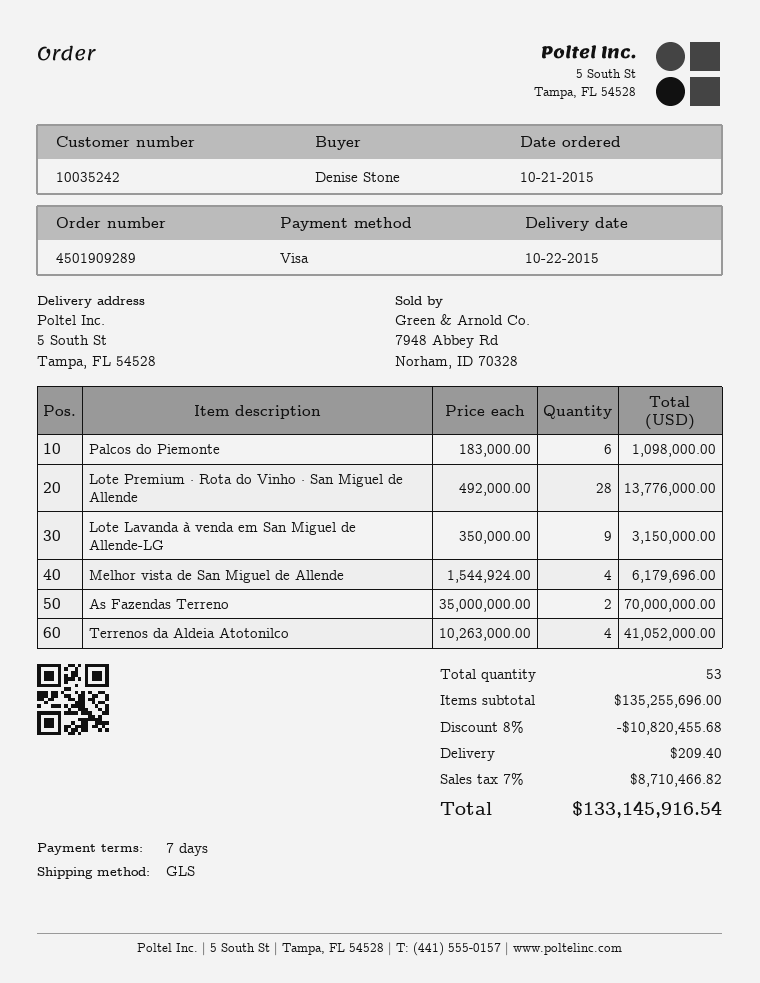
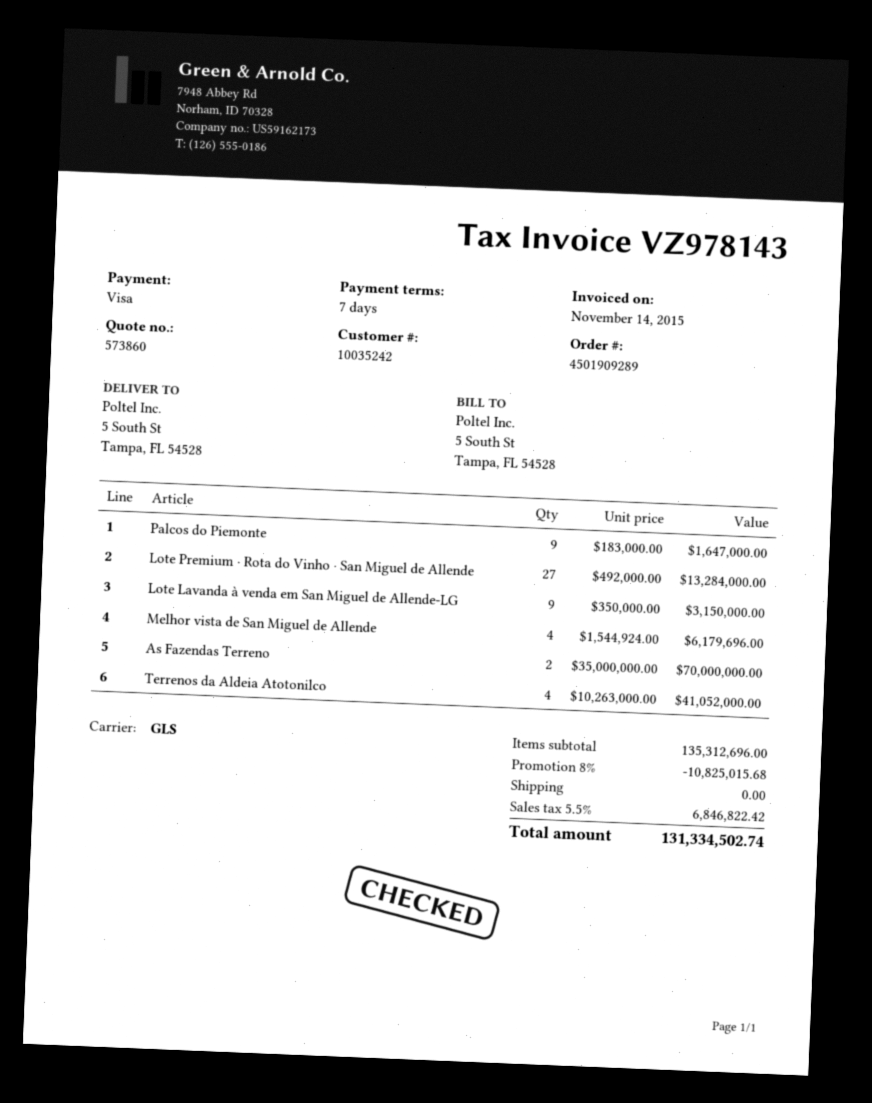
Palcos do Piemonte: 6 x 183000.00 = 1098000.00 -> 9 x 183000.00 = 1647000.00
Lote Premium · Rota do Vinho · San Miguel de Allende: 28 x 492000.00 = 13776000.00 -> 27 x 492000.00 = 13284000.00
subtotal: 135255696.00 -> 135312696.00
discount: 8% = 10820455.68 -> 8% = 10825015.68
shipping: 209.40 -> 0.00
tax: 7% = 8710466.82 -> 5.5% = 6846822.42
total: 133145916.54 -> 131334502.74

